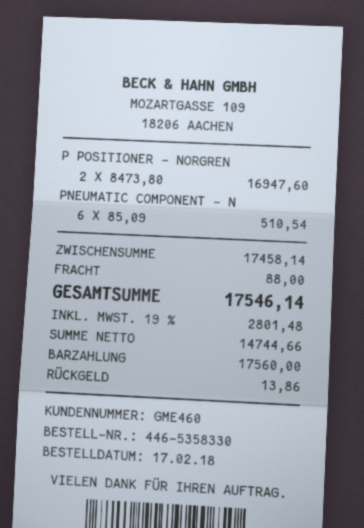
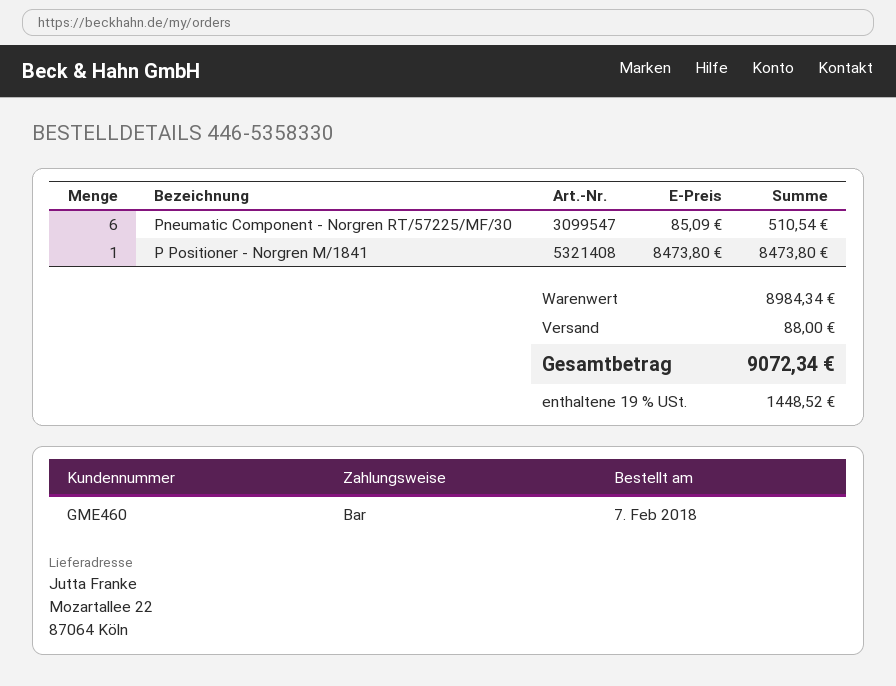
order date: 2018-02-17 -> 2018-02-07
P POSITIONER - NORGREN: 2 x 8473.80 = 16947.60 -> 1 x 8473.80 = 8473.80
subtotal: 17458.14 -> 8984.34
tax: 19% = 2801.48 -> 19% = 1448.52
total: 17546.14 -> 9072.34

